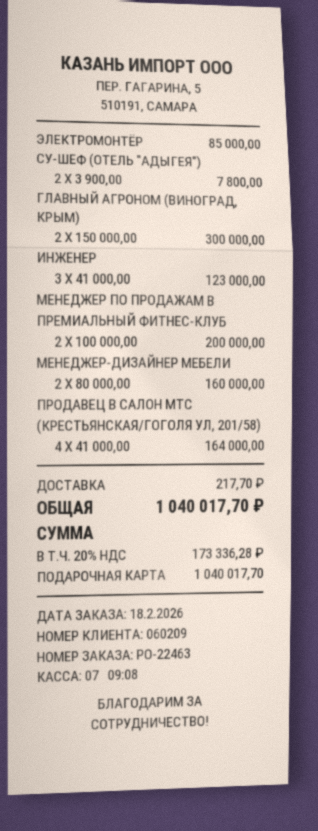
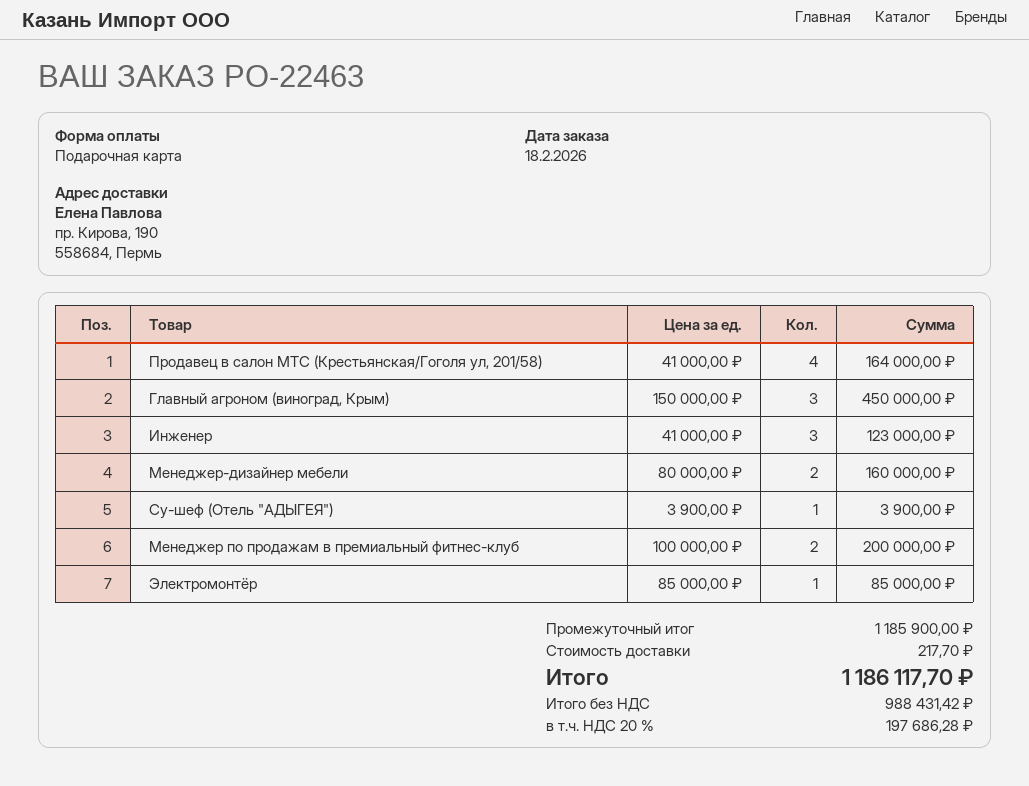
СУ-ШЕФ (ОТЕЛЬ "АДЫГЕЯ"): 2 x 3900.00 = 7800.00 -> 1 x 3900.00 = 3900.00
ГЛАВНЫЙ АГРОНОМ (ВИНОГРАД, КРЫМ): 2 x 150000.00 = 300000.00 -> 3 x 150000.00 = 450000.00
tax: 20% = 173336.28 -> 20% = 197686.28
total: 1040017.70 -> 1186117.70

